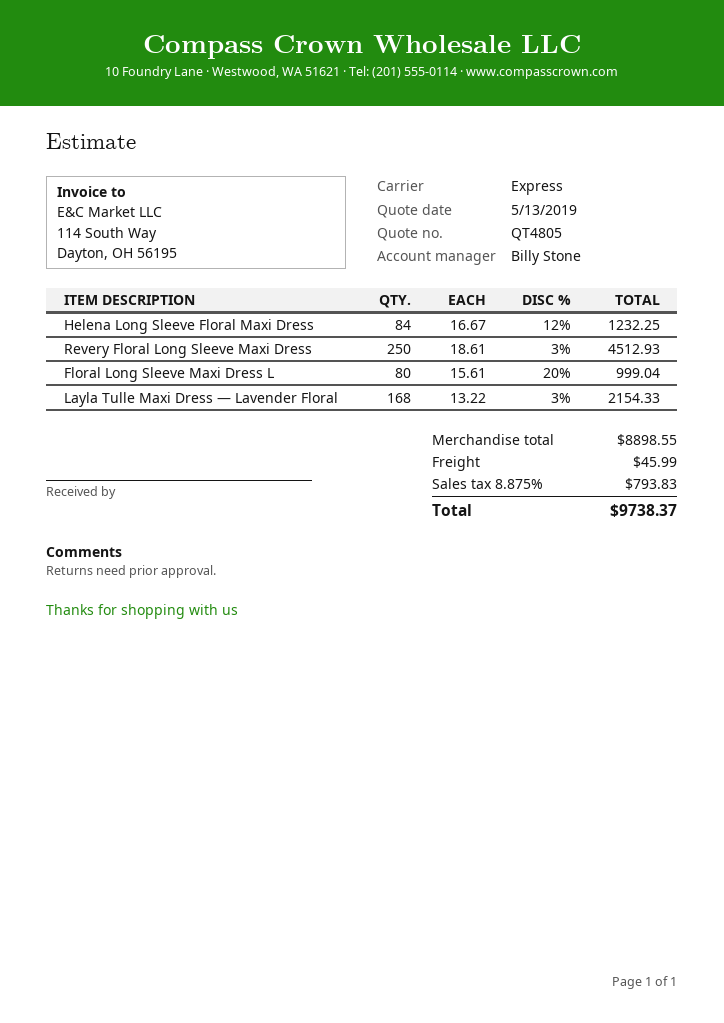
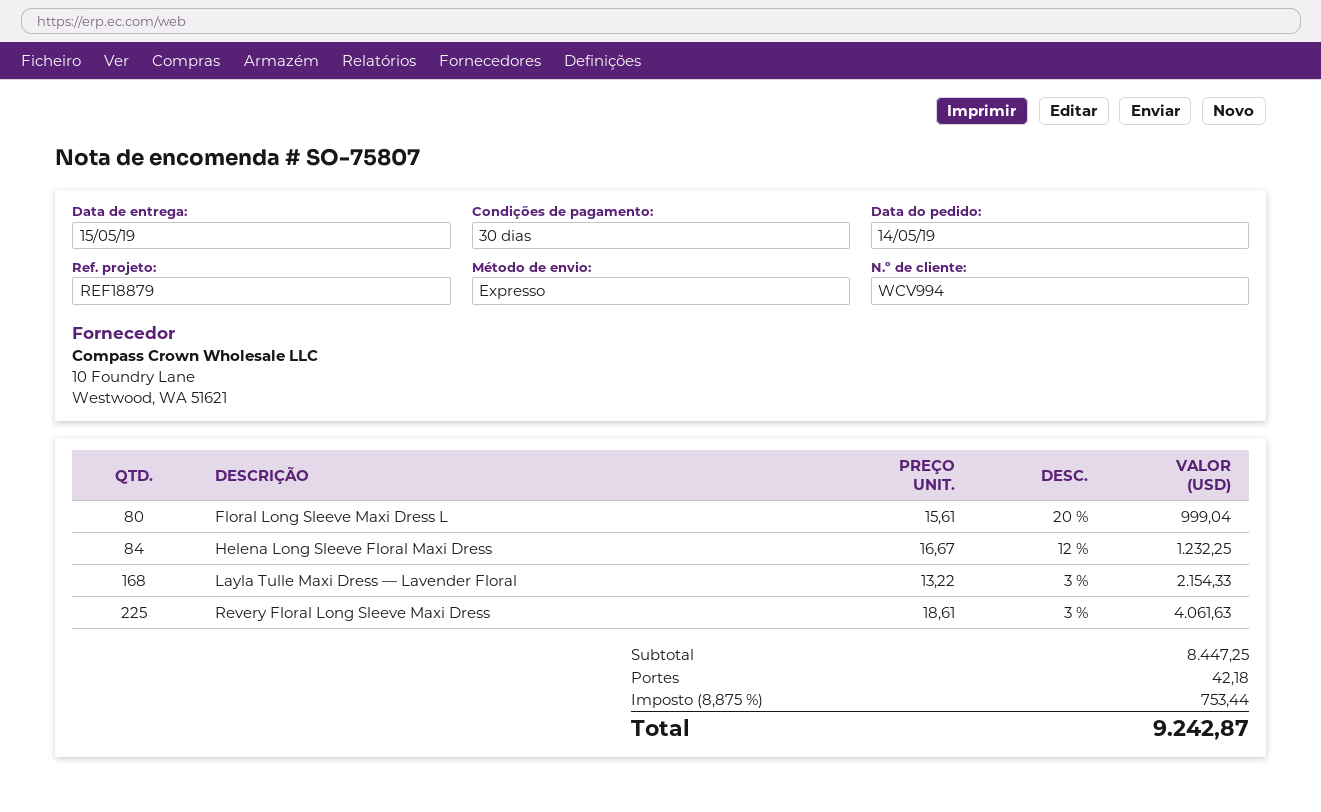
Revery Floral Long Sleeve Maxi Dress: 250 x 18.61 - 3% = 4512.93 -> 225 x 18.61 - 3% = 4061.63
subtotal: 8898.55 -> 8447.25
shipping: 45.99 -> 42.18
tax: 8.875% = 793.83 -> 8.875% = 753.44
total: 9738.37 -> 9242.87

